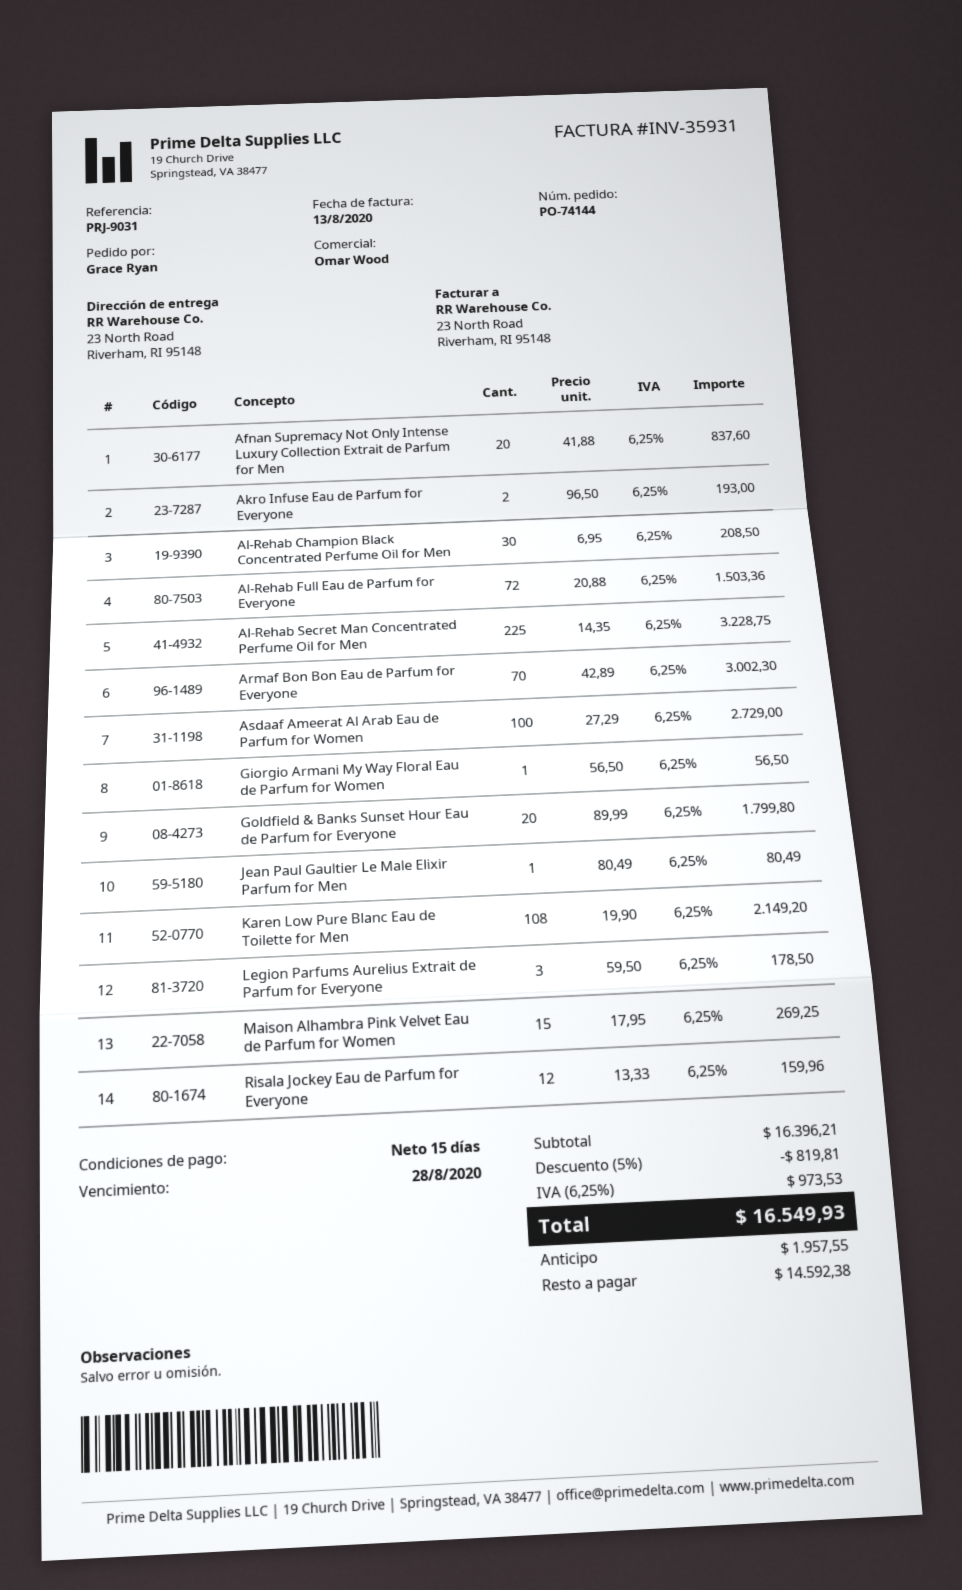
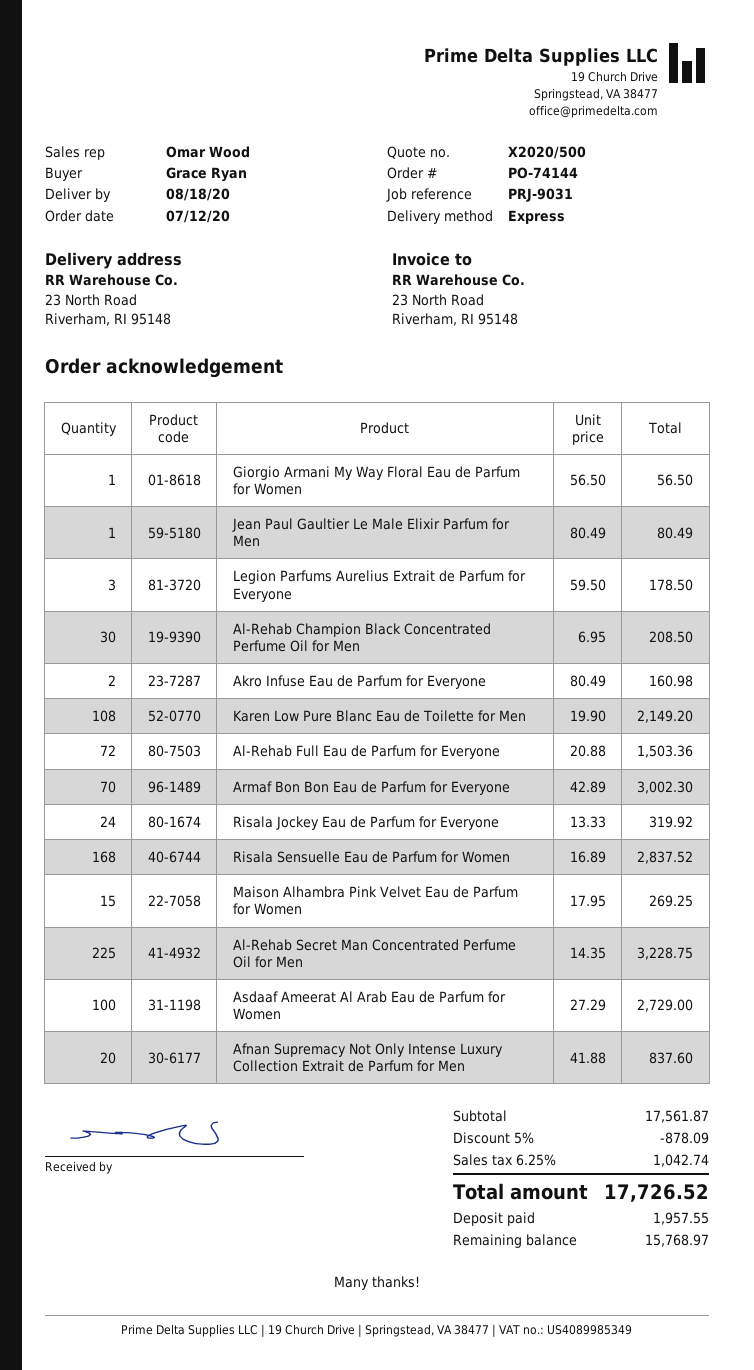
Akro Infuse Eau de Parfum for Everyone: 2 x 96.50 = 193.00 -> 2 x 80.49 = 160.98
Goldfield & Banks Sunset Hour Eau de Parfum for Everyone: 20 x 89.99 = 1799.80 -> none
Risala Jockey Eau de Parfum for Everyone: 12 x 13.33 = 159.96 -> 24 x 13.33 = 319.92
Risala Sensuelle Eau de Parfum for Women: none -> 168 x 16.89 = 2837.52
subtotal: 16396.21 -> 17561.87
discount: 5% = 819.81 -> 5% = 878.09
tax: 6.25% = 973.53 -> 6.25% = 1042.74
total: 16549.93 -> 17726.52
balance: 14592.38 -> 15768.97

